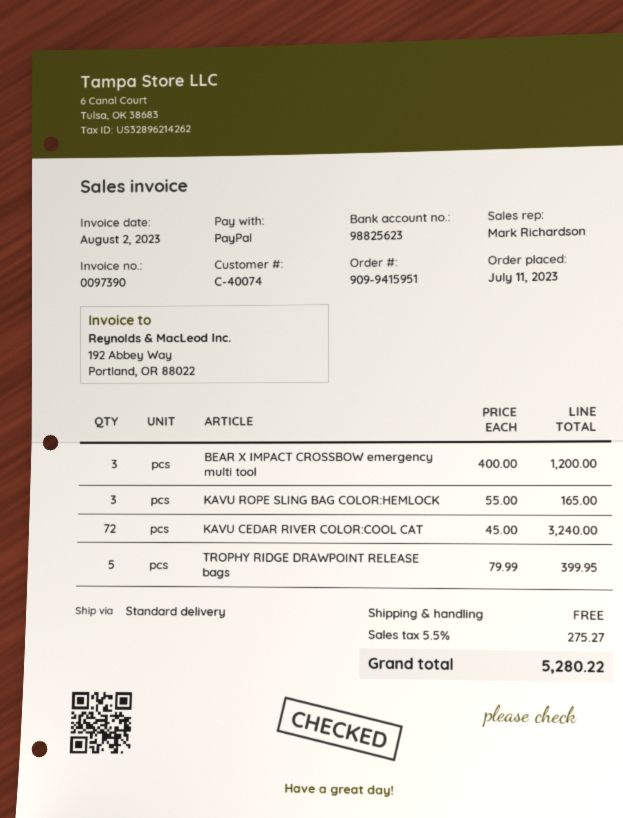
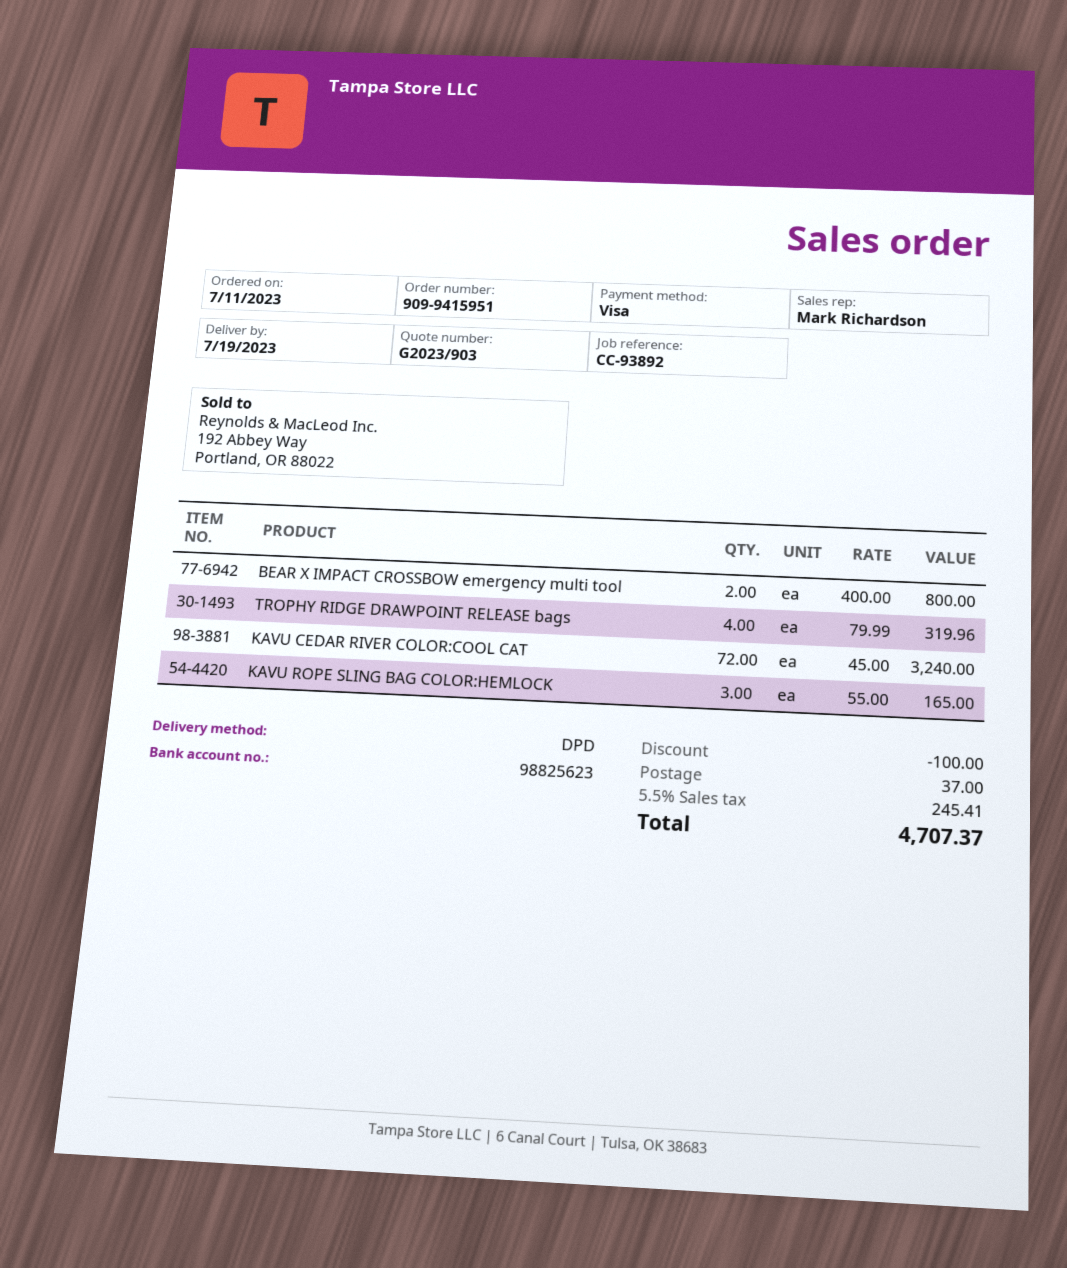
payment method: PayPal -> Visa
shipping method: standard -> DPD
BEAR X IMPACT CROSSBOW emergency multi tool: 3 x 400.00 = 1200.00 -> 2 x 400.00 = 800.00
TROPHY RIDGE DRAWPOINT RELEASE bags: 5 x 79.99 = 399.95 -> 4 x 79.99 = 319.96
discount: none -> 100.00
shipping: 0.00 -> 37.00
tax: 5.5% = 275.27 -> 5.5% = 245.41
total: 5280.22 -> 4707.37

